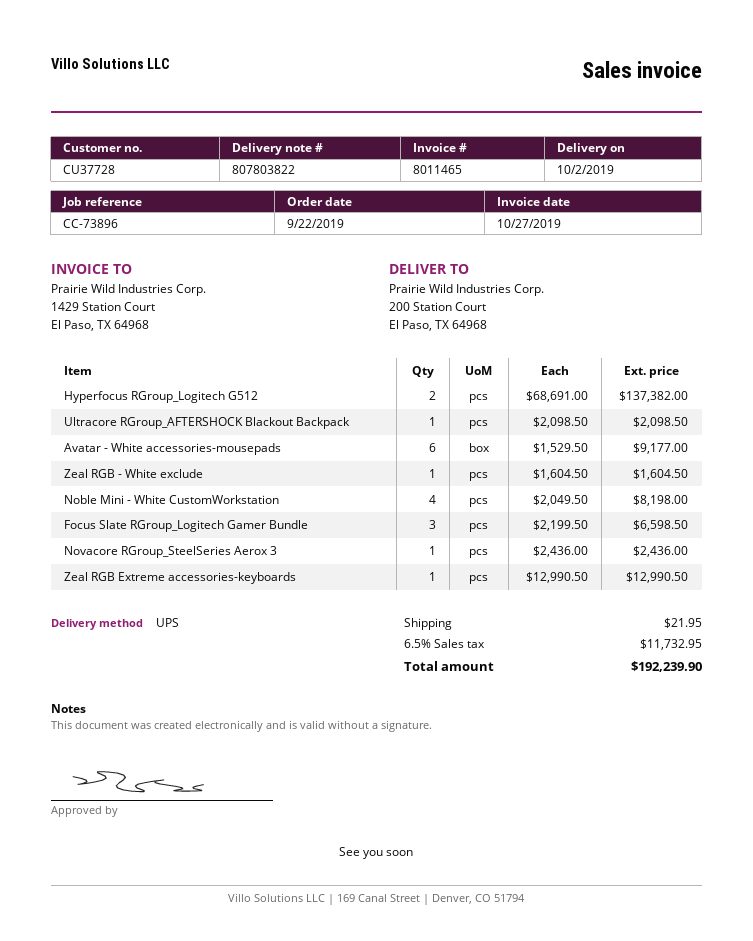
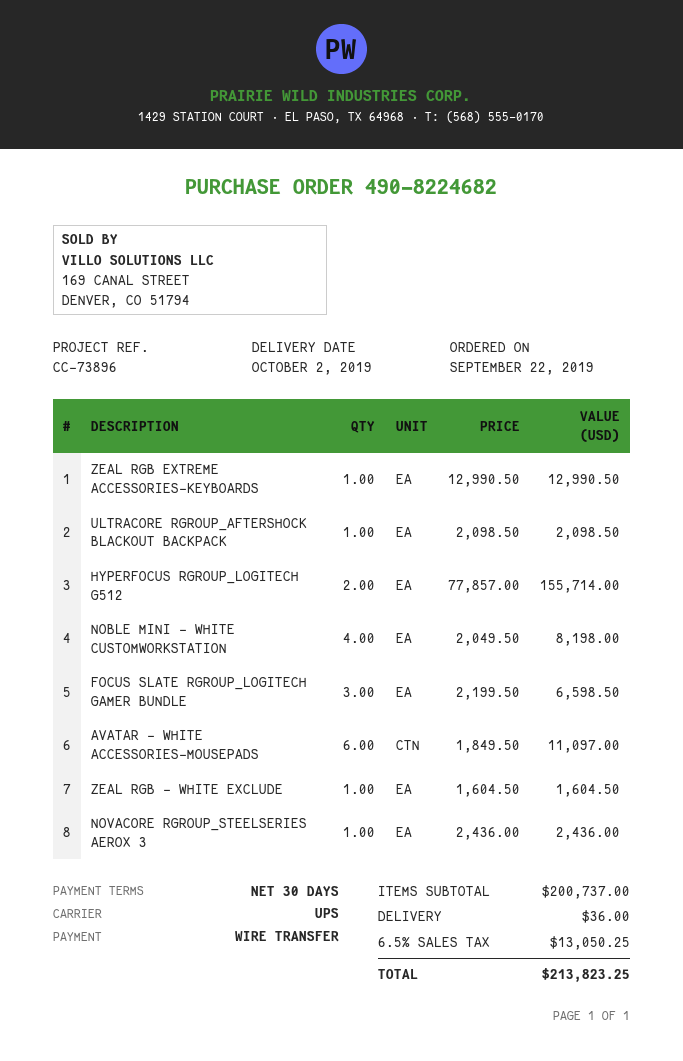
Hyperfocus RGroup_Logitech G512: 2 x 68691.00 = 137382.00 -> 2 x 77857.00 = 155714.00
Avatar - White accessories-mousepads: 6 x 1529.50 = 9177.00 -> 6 x 1849.50 = 11097.00
shipping: 21.95 -> 36.00
tax: 6.5% = 11732.95 -> 6.5% = 13050.25
total: 192239.90 -> 213823.25

